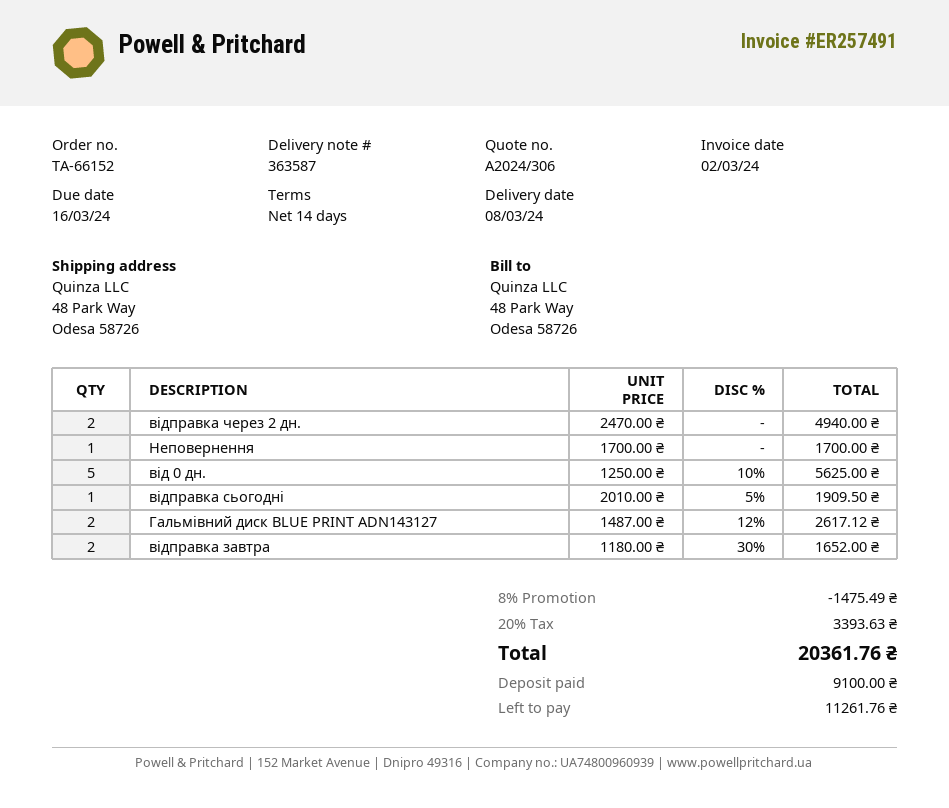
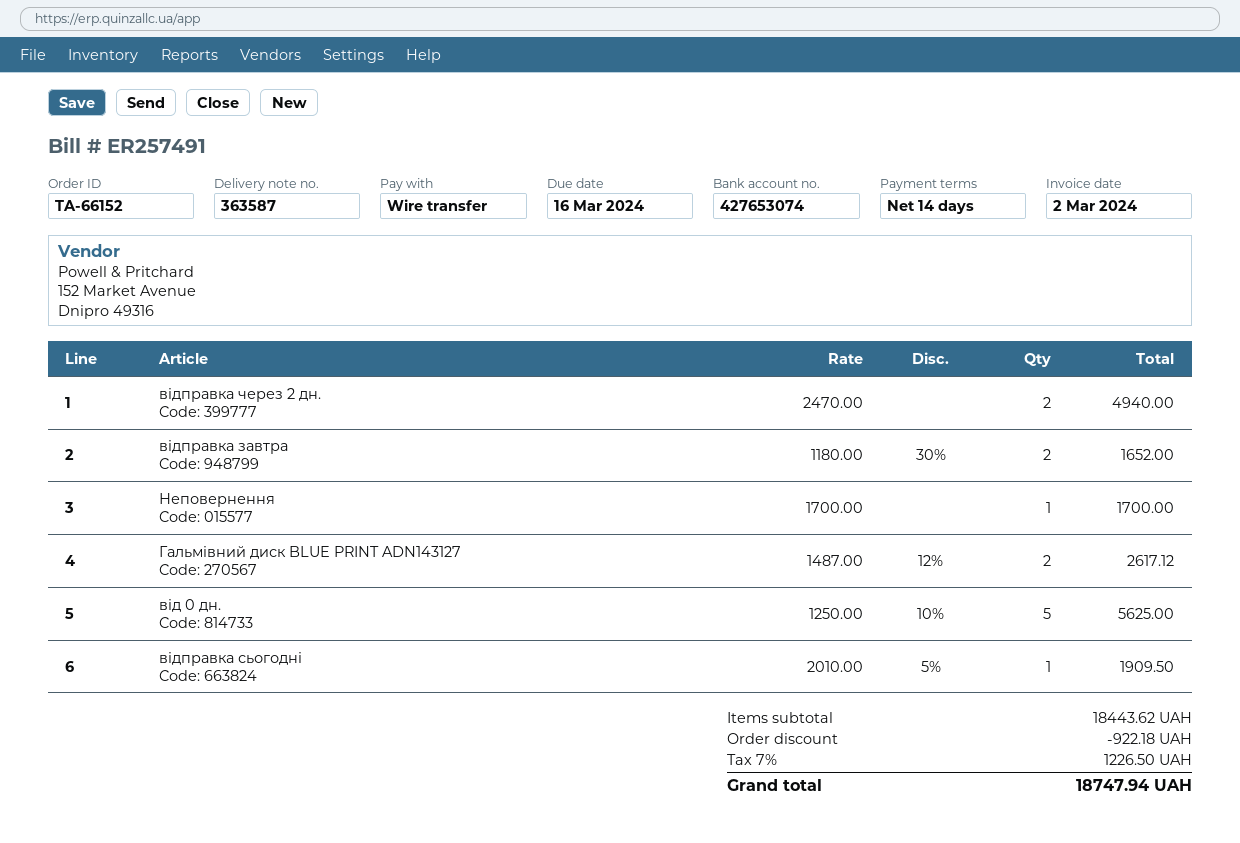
discount: 1475.49 -> 922.18
tax: 20% = 3393.63 -> 7% = 1226.50
total: 20361.76 -> 18747.94

